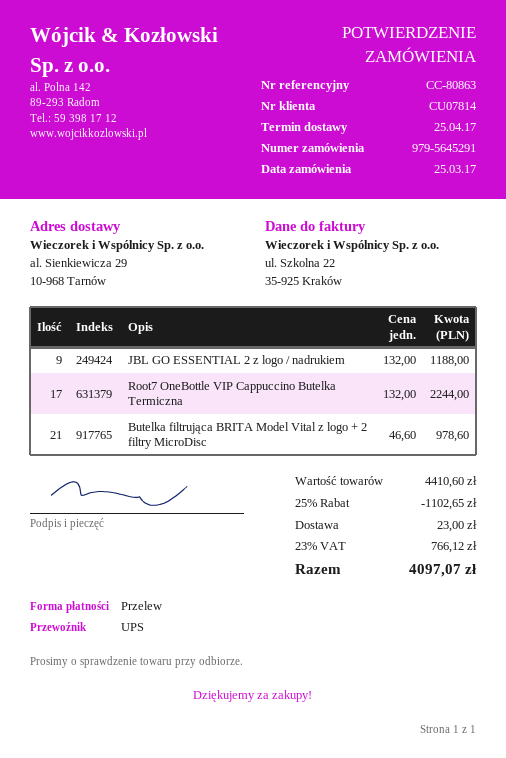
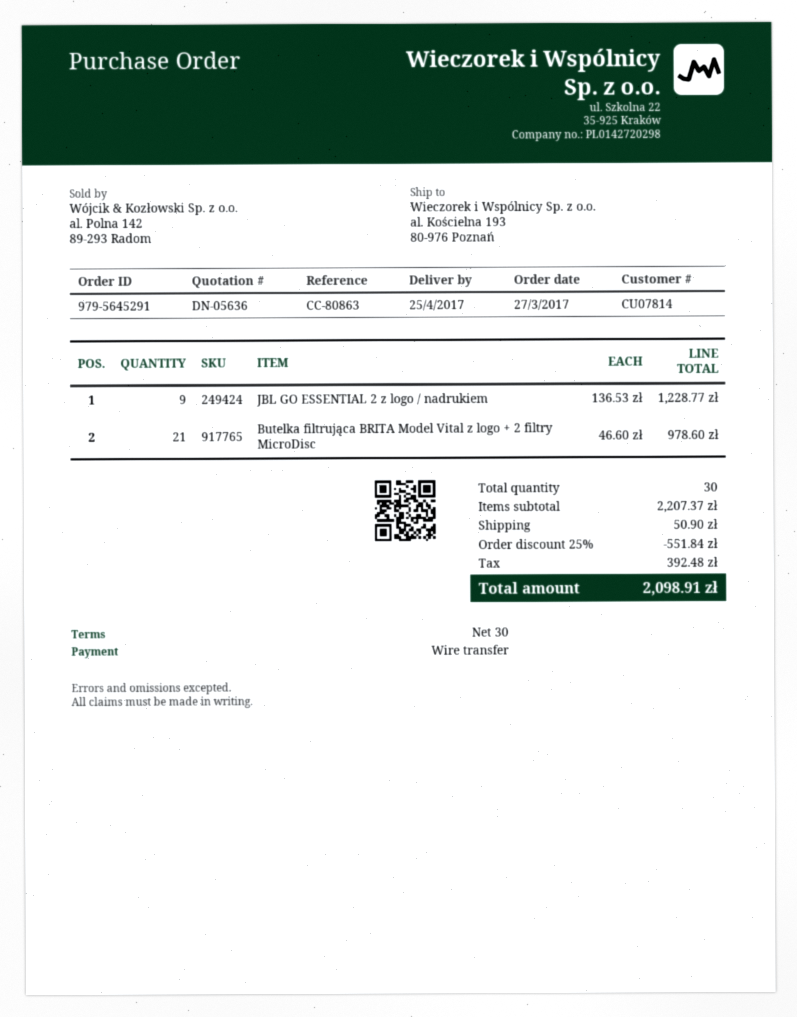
order date: 2017-03-25 -> 2017-03-27
ship to: al. Sienkiewicza 29, 10-968 Tarnów -> al. Kościelna 193, 80-976 Poznań
JBL GO ESSENTIAL 2 z logo / nadrukiem: 9 x 132.00 = 1188.00 -> 9 x 136.53 = 1228.77
Root7 OneBottle VIP Cappuccino Butelka Termiczna: 17 x 132.00 = 2244.00 -> none
subtotal: 4410.60 -> 2207.37
discount: 25% = 1102.65 -> 25% = 551.84
shipping: 23.00 -> 50.90
tax: 766.12 -> 392.48
total: 4097.07 -> 2098.91

